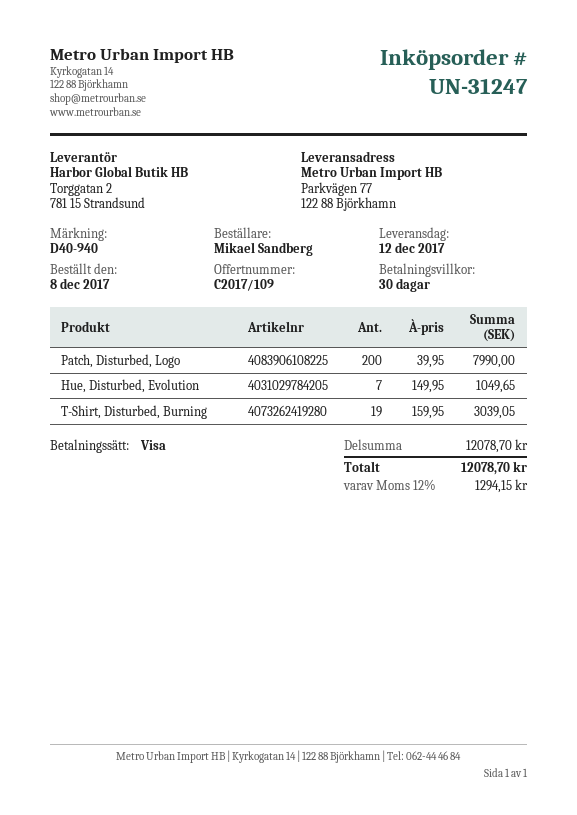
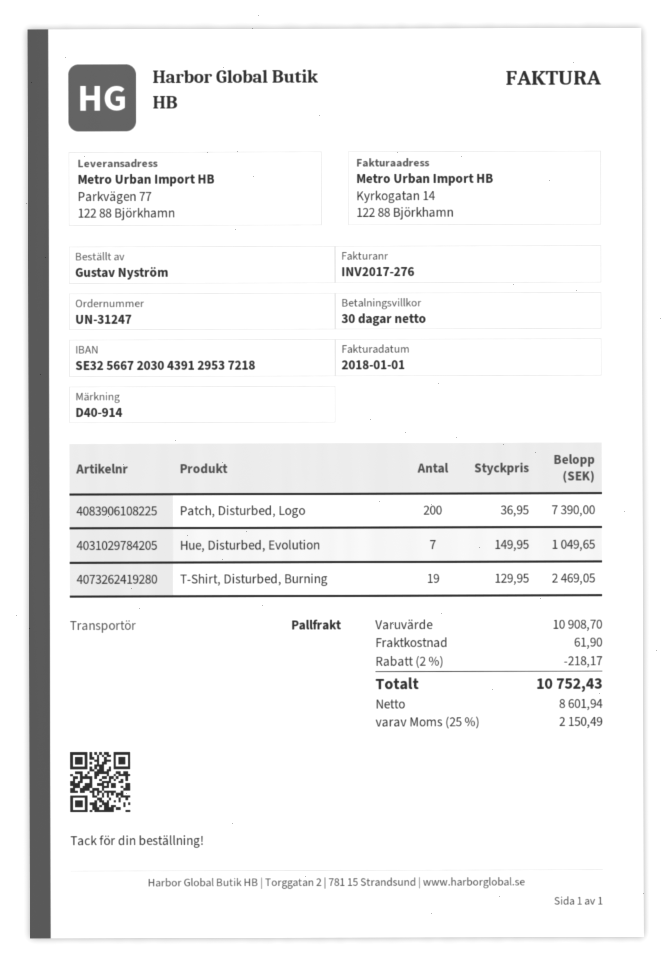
reference: D40-940 -> D40-914
ordered by: Mikael Sandberg -> Gustav Nyström
Patch, Disturbed, Logo: 200 x 39.95 = 7990.00 -> 200 x 36.95 = 7390.00
T-Shirt, Disturbed, Burning: 19 x 159.95 = 3039.05 -> 19 x 129.95 = 2469.05
subtotal: 12078.70 -> 10908.70
discount: none -> 2% = 218.17
shipping: none -> 61.90
tax: 12% = 1294.15 -> 25% = 2150.49
total: 12078.70 -> 10752.43

